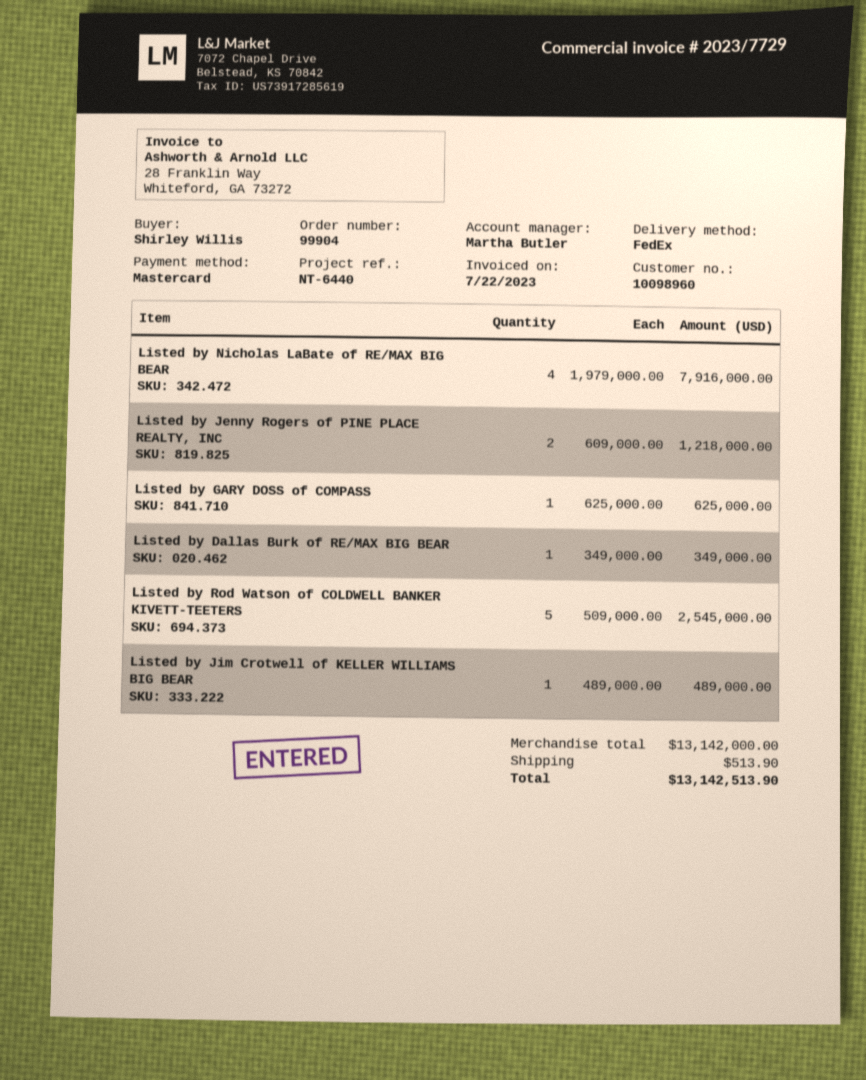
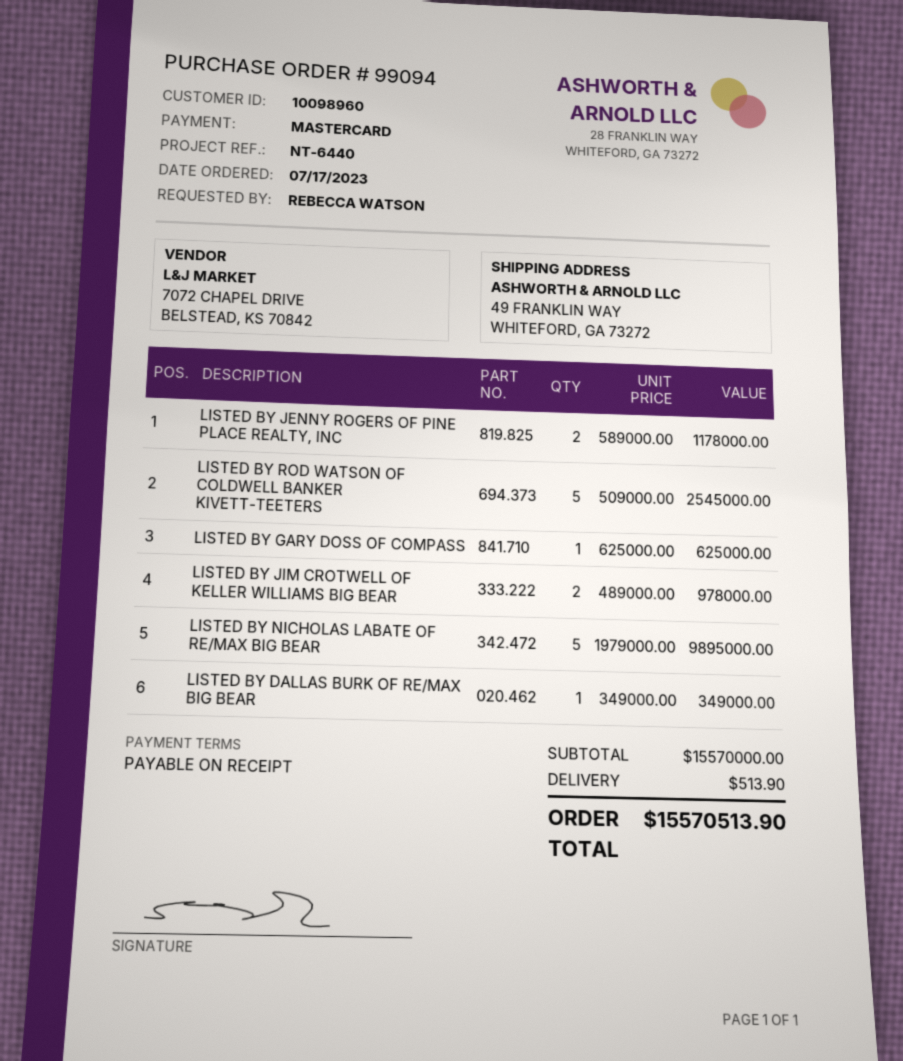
order number: 99904 -> 99094
ordered by: Shirley Willis -> REBECCA WATSON
Listed by Nicholas LaBate of RE/MAX BIG BEAR: 4 x 1979000.00 = 7916000.00 -> 5 x 1979000.00 = 9895000.00
Listed by Jenny Rogers of PINE PLACE REALTY, INC: 2 x 609000.00 = 1218000.00 -> 2 x 589000.00 = 1178000.00
Listed by Jim Crotwell of KELLER WILLIAMS BIG BEAR: 1 x 489000.00 = 489000.00 -> 2 x 489000.00 = 978000.00
subtotal: 13142000.00 -> 15570000.00
total: 13142513.90 -> 15570513.90

